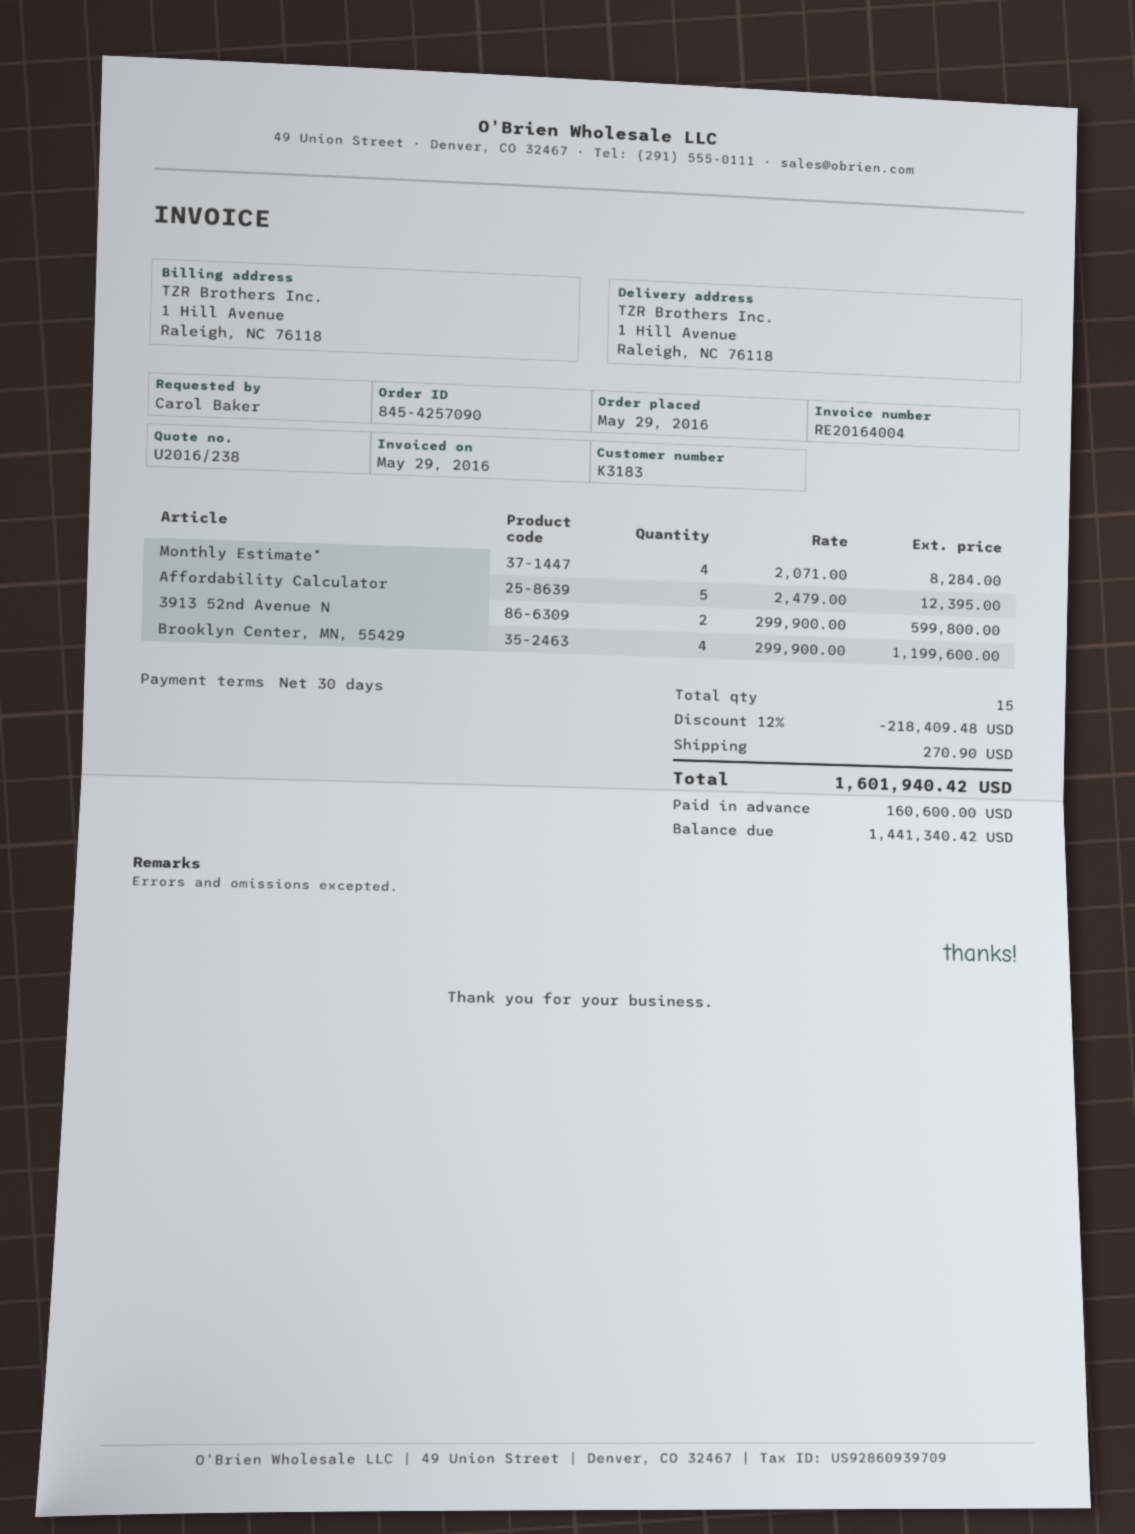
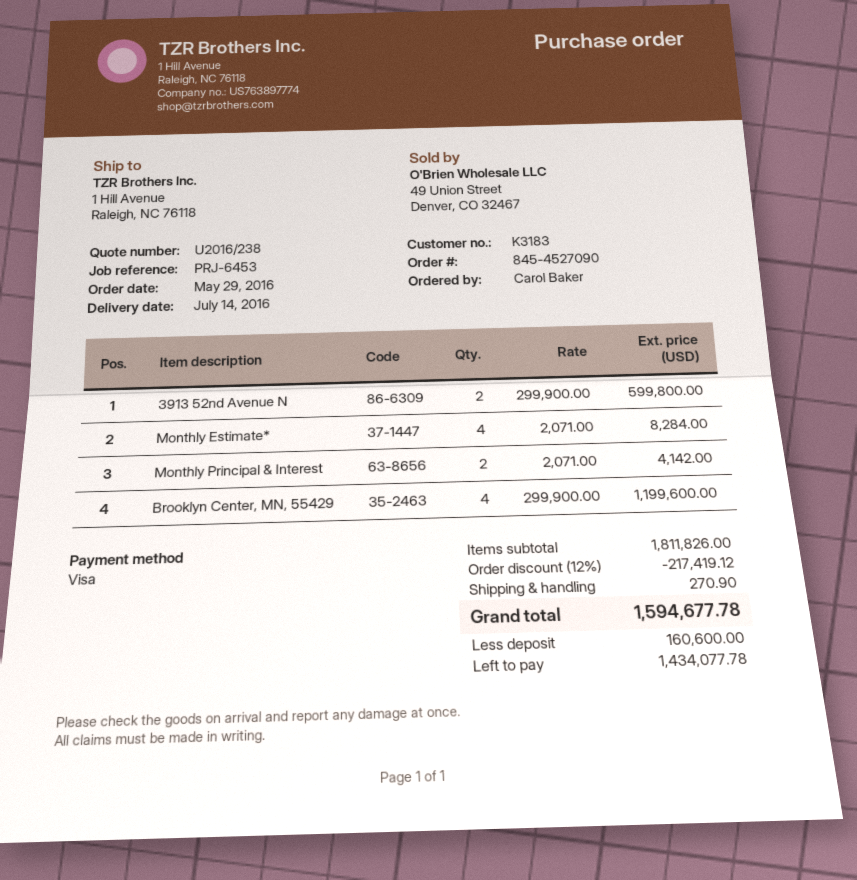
order number: 845-4257090 -> 845-4527090
Affordability Calculator: 5 x 2479.00 = 12395.00 -> none
Monthly Principal & Interest: none -> 2 x 2071.00 = 4142.00
discount: 12% = 218409.48 -> 12% = 217419.12
total: 1601940.42 -> 1594677.78
balance: 1441340.42 -> 1434077.78

